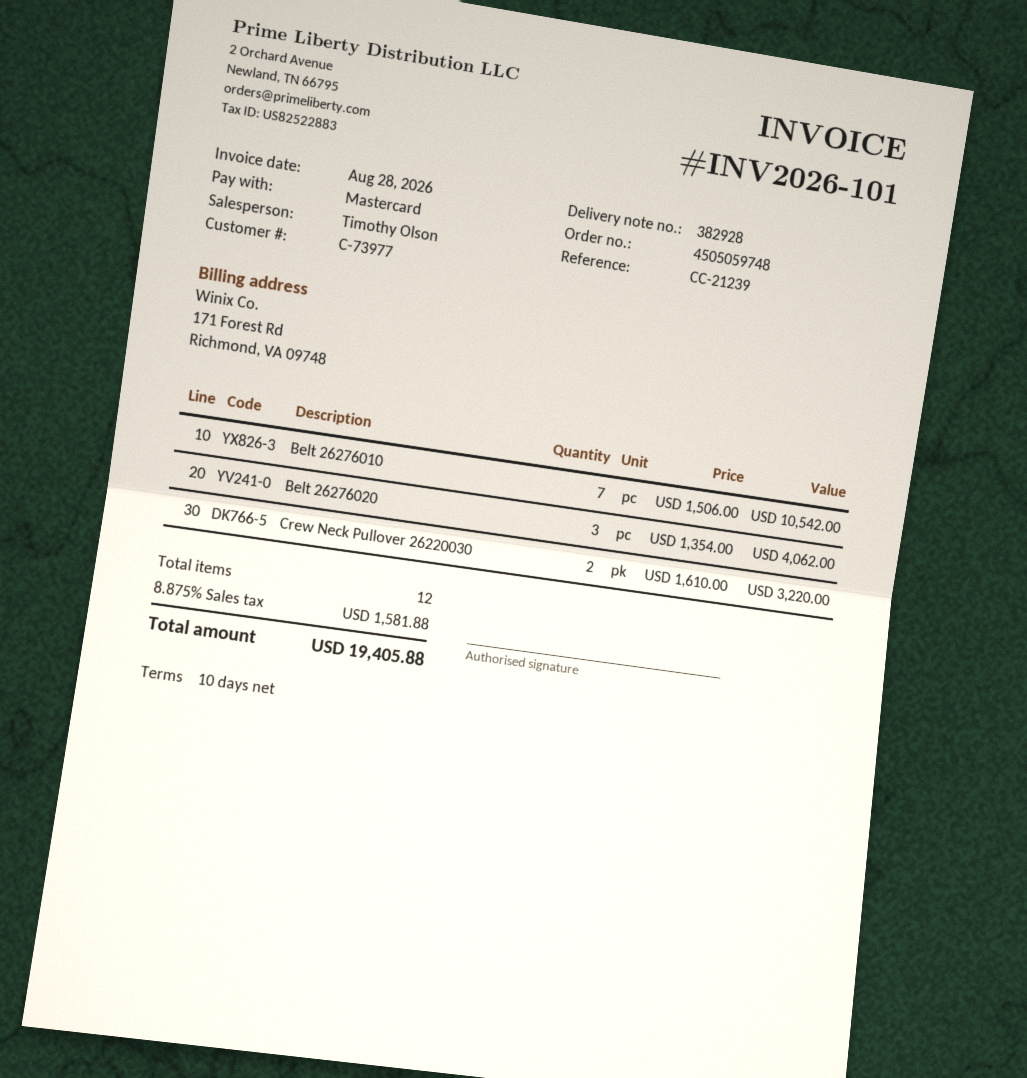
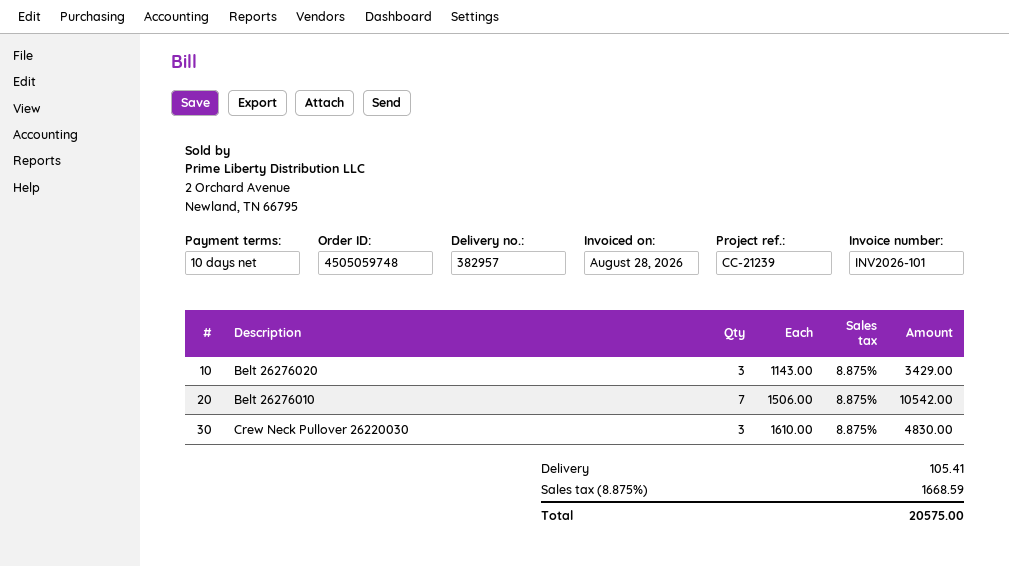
delivery note number: 382928 -> 382957
Belt 26276020: 3 x 1354.00 = 4062.00 -> 3 x 1143.00 = 3429.00
Crew Neck Pullover 26220030: 2 x 1610.00 = 3220.00 -> 3 x 1610.00 = 4830.00
shipping: none -> 105.41
tax: 8.875% = 1581.88 -> 8.875% = 1668.59
total: 19405.88 -> 20575.00

